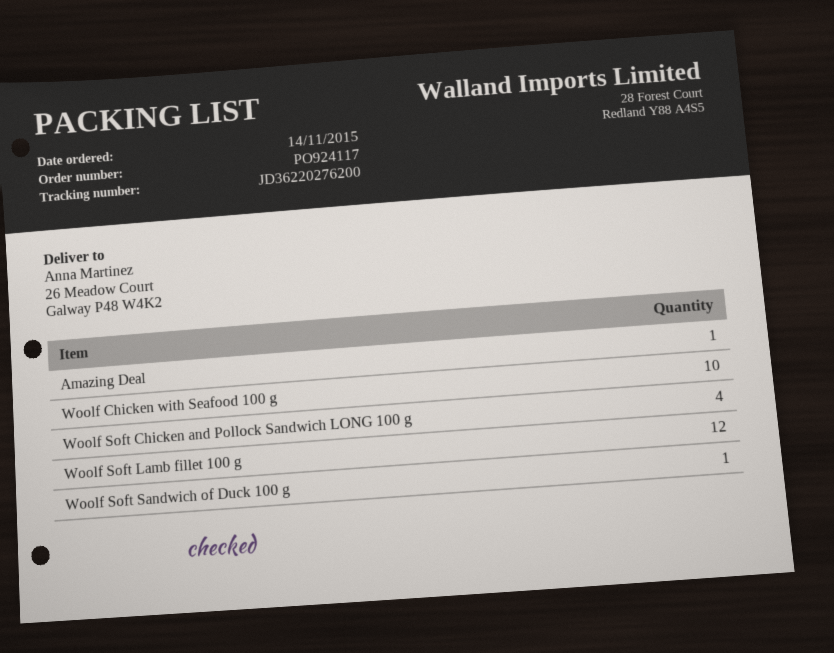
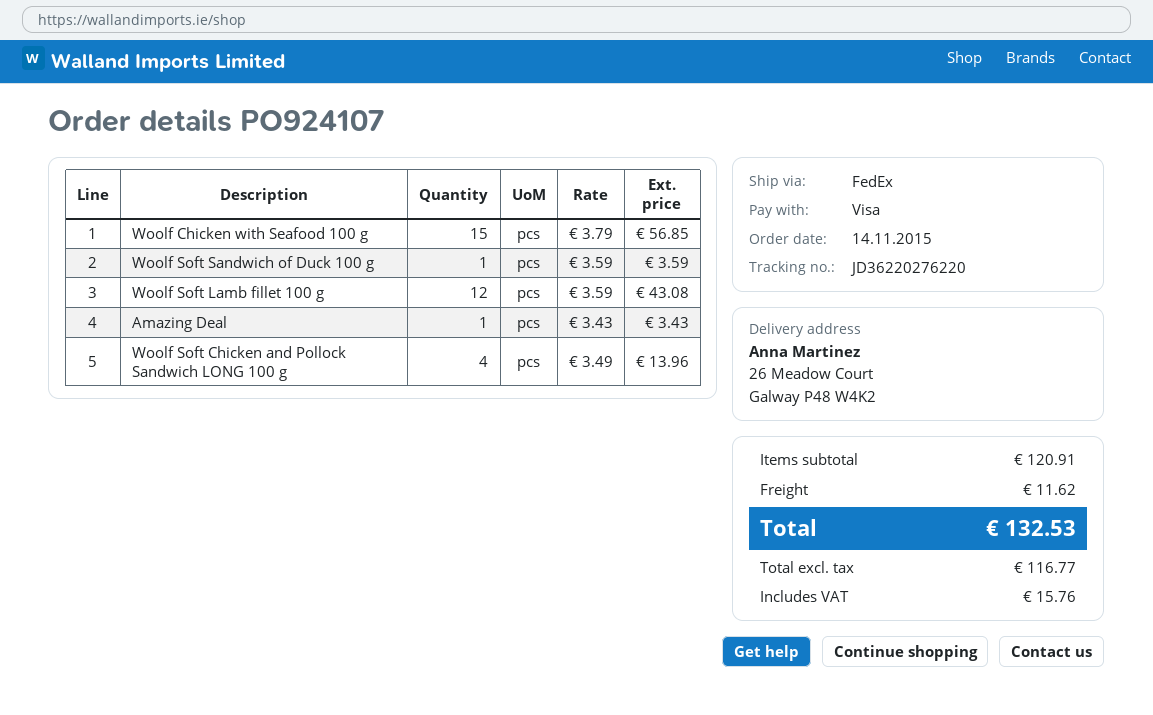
order number: PO924117 -> PO924107
tracking number: JD36220276200 -> JD36220276220
Woolf Chicken with Seafood 100 g: 10 -> 15

